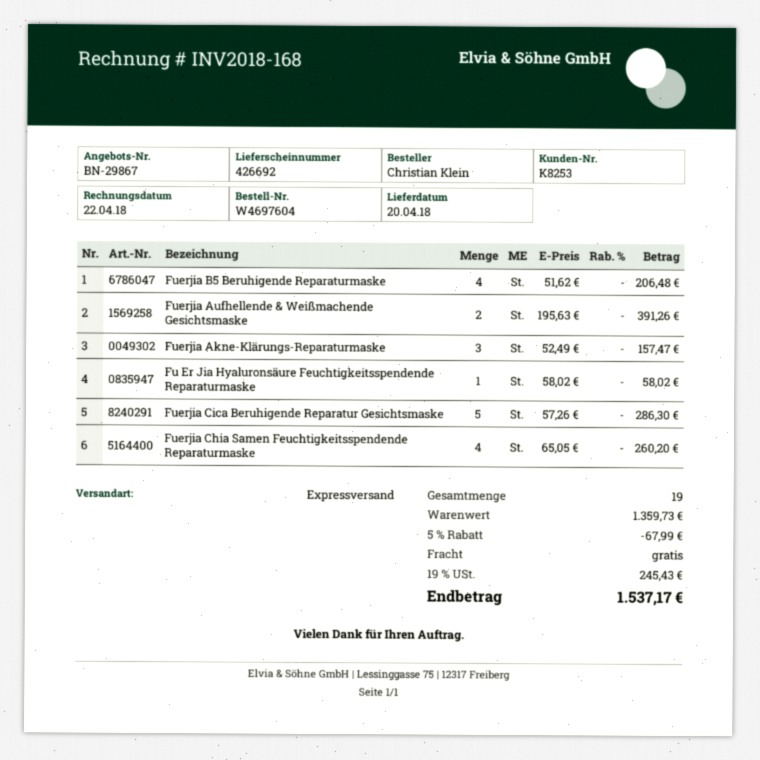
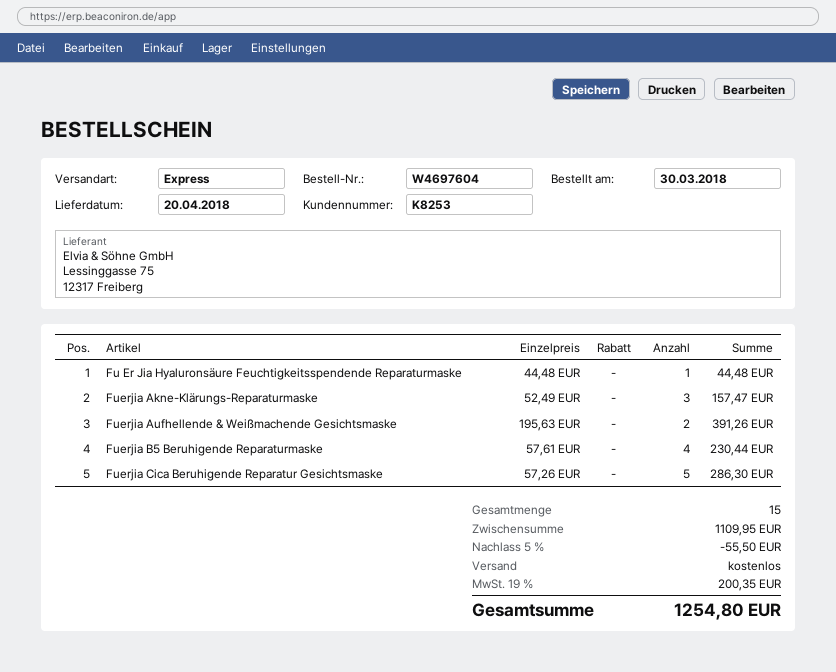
Fuerjia B5 Beruhigende Reparaturmaske: 4 x 51.62 = 206.48 -> 4 x 57.61 = 230.44
Fu Er Jia Hyaluronsäure Feuchtigkeitsspendende Reparaturmaske: 1 x 58.02 = 58.02 -> 1 x 44.48 = 44.48
Fuerjia Chia Samen Feuchtigkeitsspendende Reparaturmaske: 4 x 65.05 = 260.20 -> none
total quantity: 19 -> 15
subtotal: 1359.73 -> 1109.95
discount: 5% = 67.99 -> 5% = 55.50
tax: 19% = 245.43 -> 19% = 200.35
total: 1537.17 -> 1254.80

